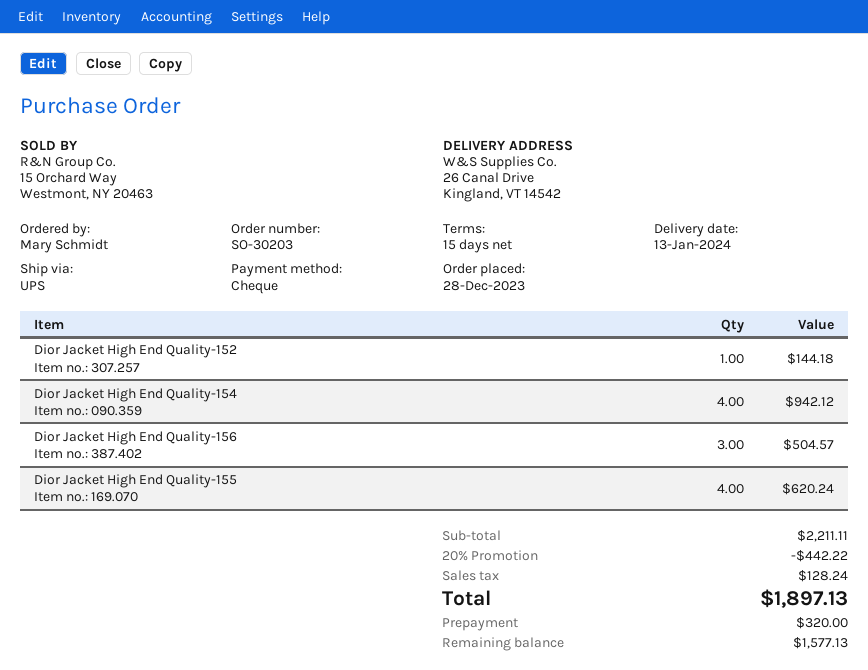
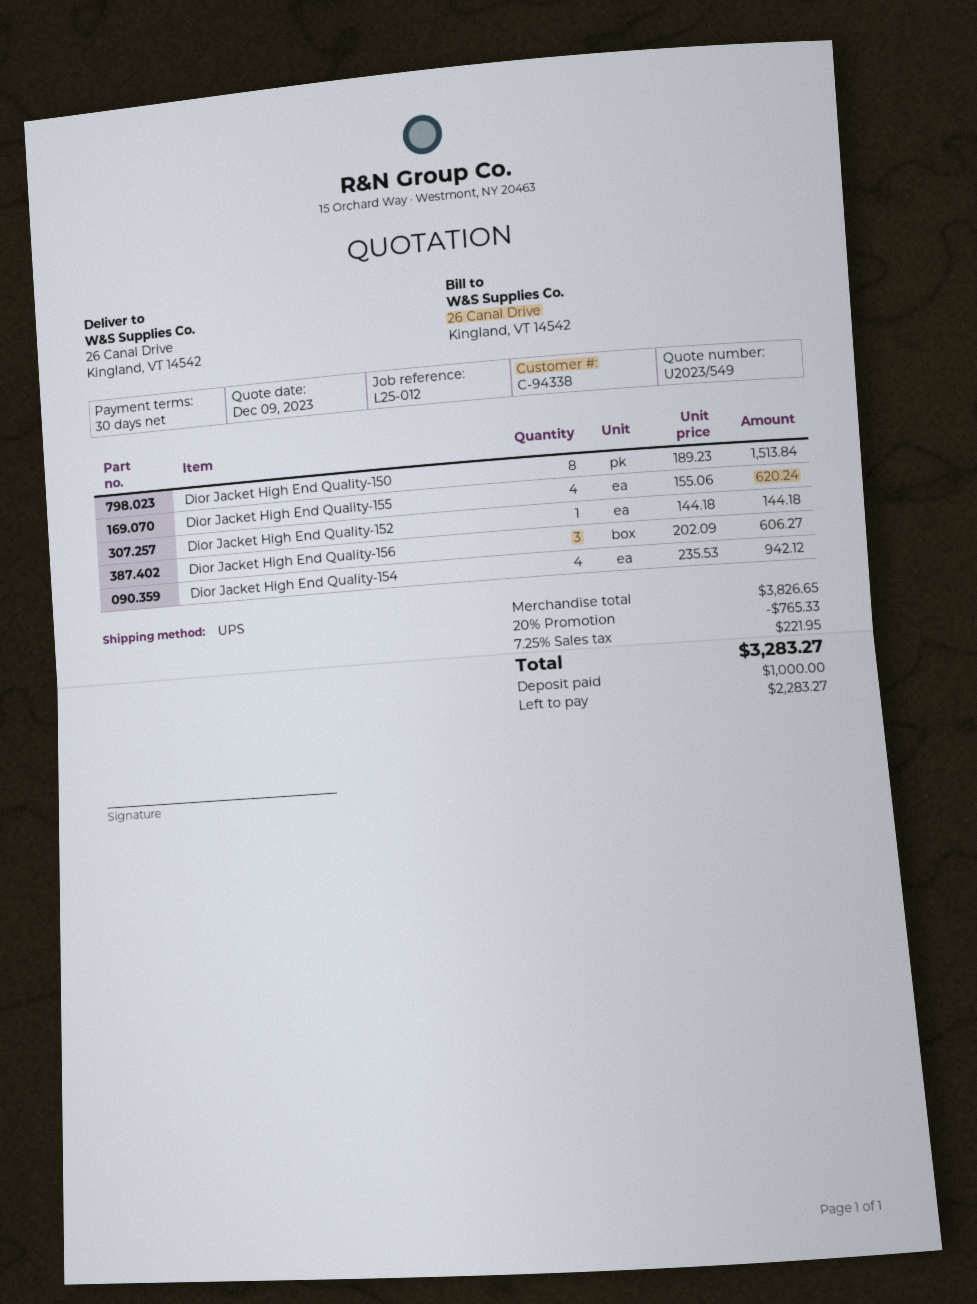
payment terms: 15 days -> 30 days
Dior Jacket High End Quality-156: 3 for 504.57 -> 3 for 606.27
Dior Jacket High End Quality-150: none -> 8 for 1513.84
subtotal: 2211.11 -> 3826.65
discount: 20% = 442.22 -> 20% = 765.33
tax: 128.24 -> 221.95
total: 1897.13 -> 3283.27
deposit: 320.00 -> 1000.00
balance: 1577.13 -> 2283.27

